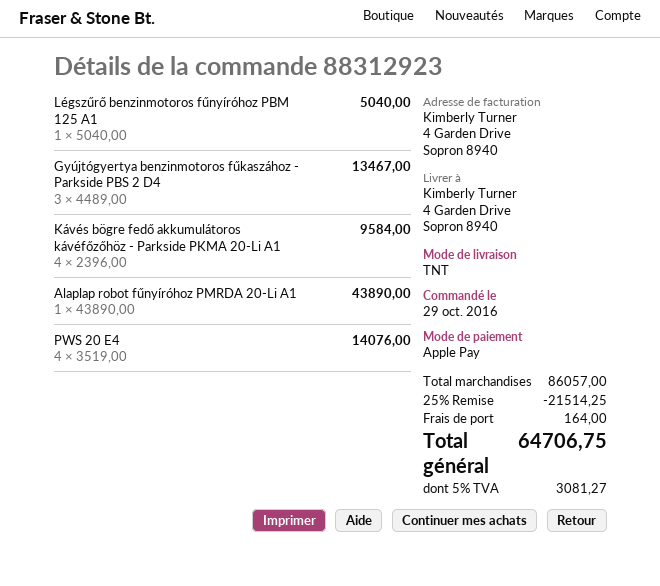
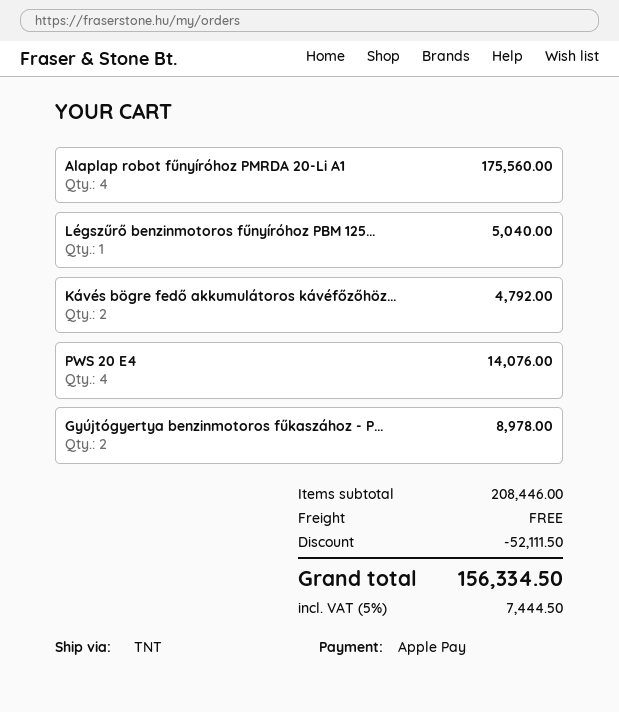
Gyújtógyertya benzinmotoros fűkaszához - Parkside PBS 2 D4: 3 for 13467.00 -> 2 for 8978.00
Kávés bögre fedő akkumulátoros kávéfőzőhöz - Parkside PKMA 20-Li A1: 4 for 9584.00 -> 2 for 4792.00
Alaplap robot fűnyíróhoz PMRDA 20-Li A1: 1 for 43890.00 -> 4 for 175560.00
subtotal: 86057.00 -> 208446.00
discount: 21514.25 -> 52111.50
shipping: 164.00 -> 0.00
tax: 5% = 3081.27 -> 5% = 7444.50
total: 64706.75 -> 156334.50

